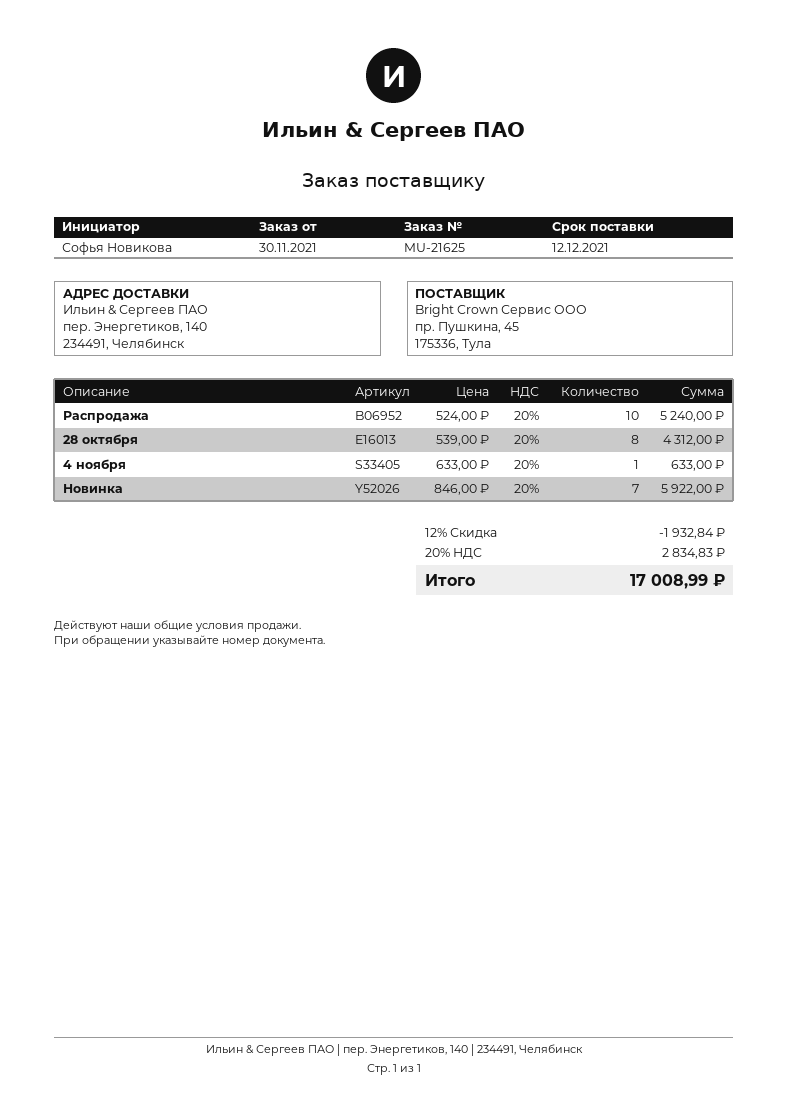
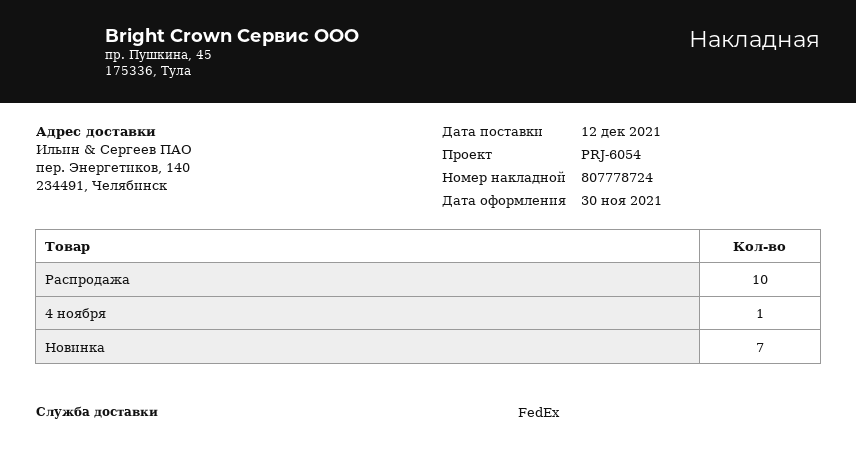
28 октября: 8 -> none

